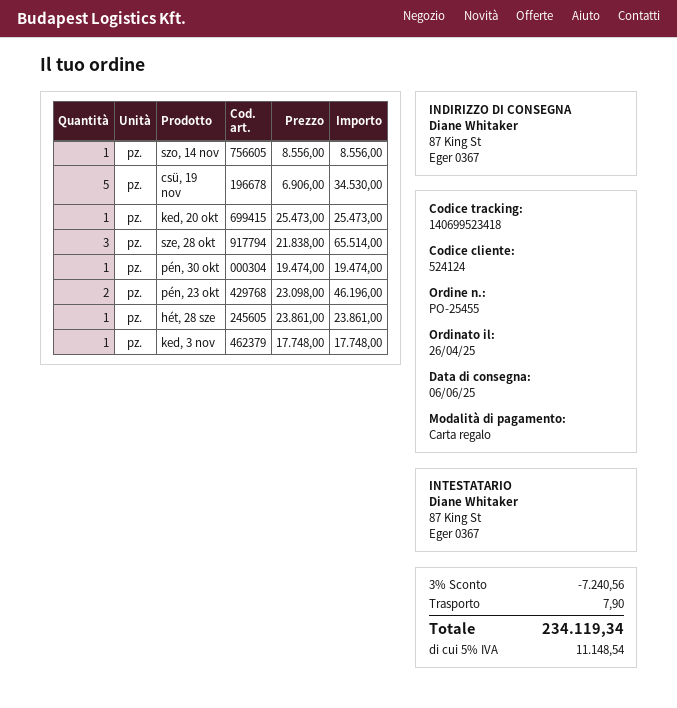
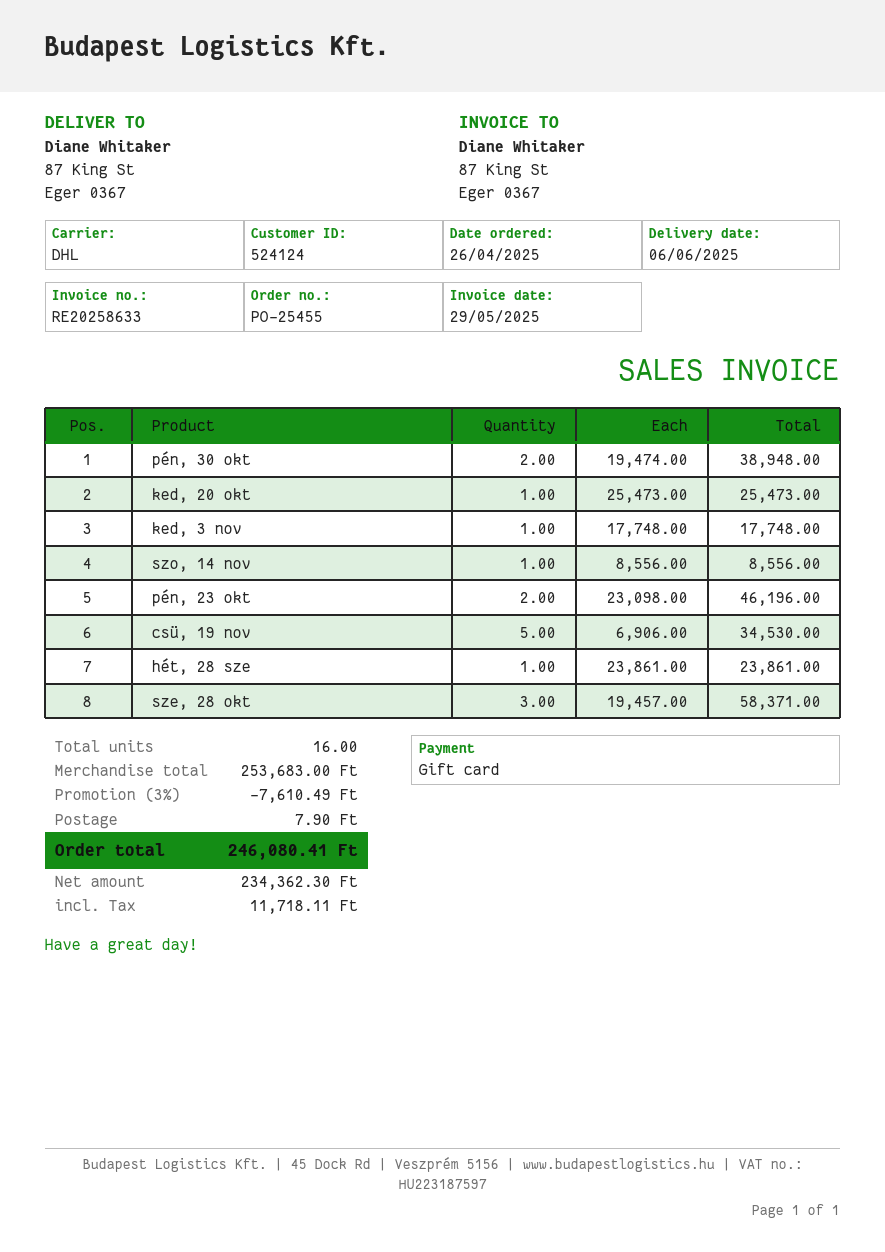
sze, 28 okt: 3 x 21838.00 = 65514.00 -> 3 x 19457.00 = 58371.00
pén, 30 okt: 1 x 19474.00 = 19474.00 -> 2 x 19474.00 = 38948.00
discount: 3% = 7240.56 -> 3% = 7610.49
tax: 11148.54 -> 11718.11
total: 234119.34 -> 246080.41

